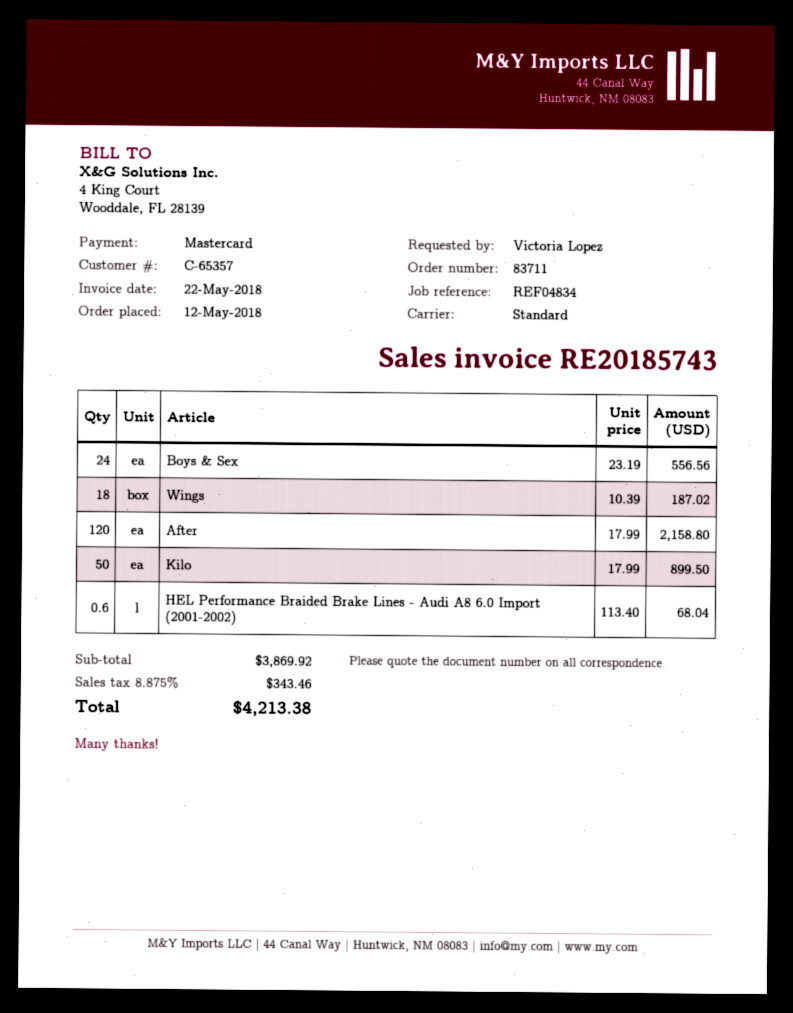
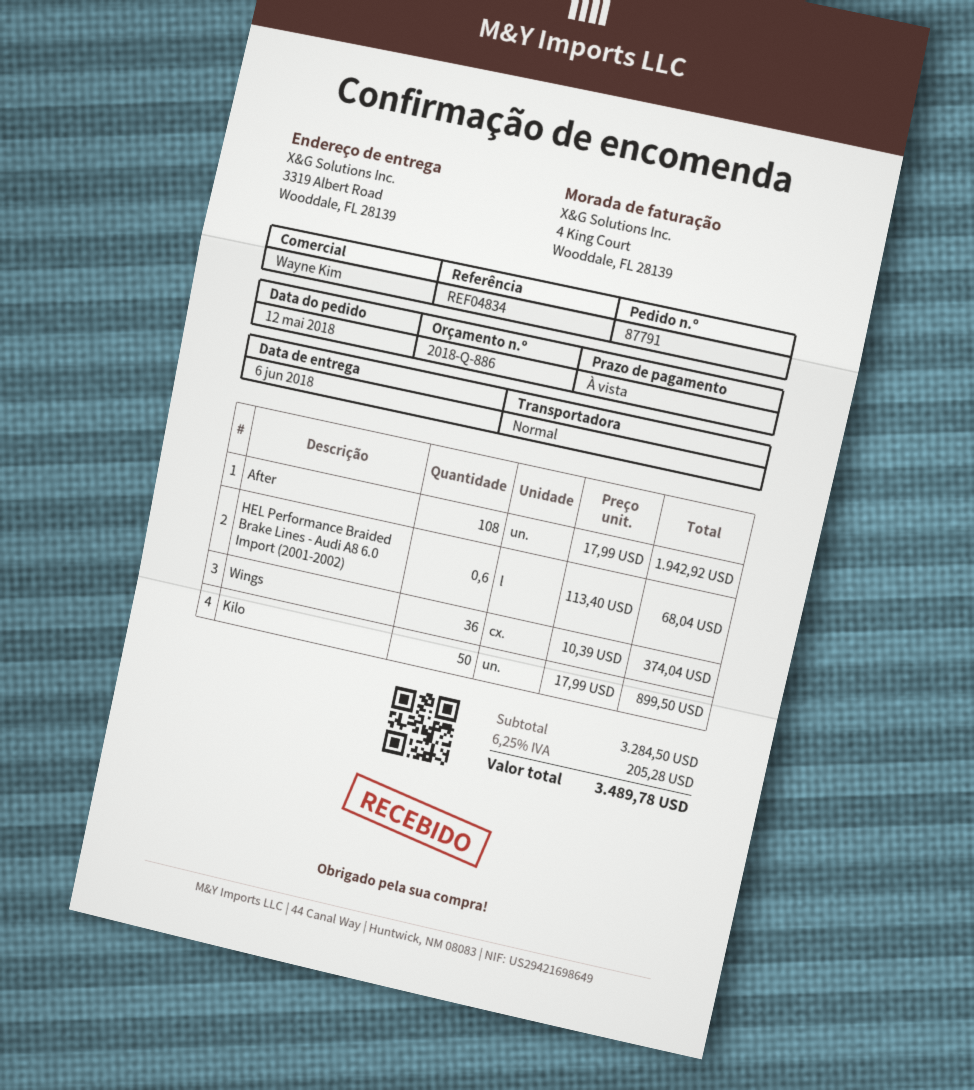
order number: 83711 -> 87791
Boys & Sex: 24 x 23.19 = 556.56 -> none
Wings: 18 x 10.39 = 187.02 -> 36 x 10.39 = 374.04
After: 120 x 17.99 = 2158.80 -> 108 x 17.99 = 1942.92
subtotal: 3869.92 -> 3284.50
tax: 8.875% = 343.46 -> 6.25% = 205.28
total: 4213.38 -> 3489.78

